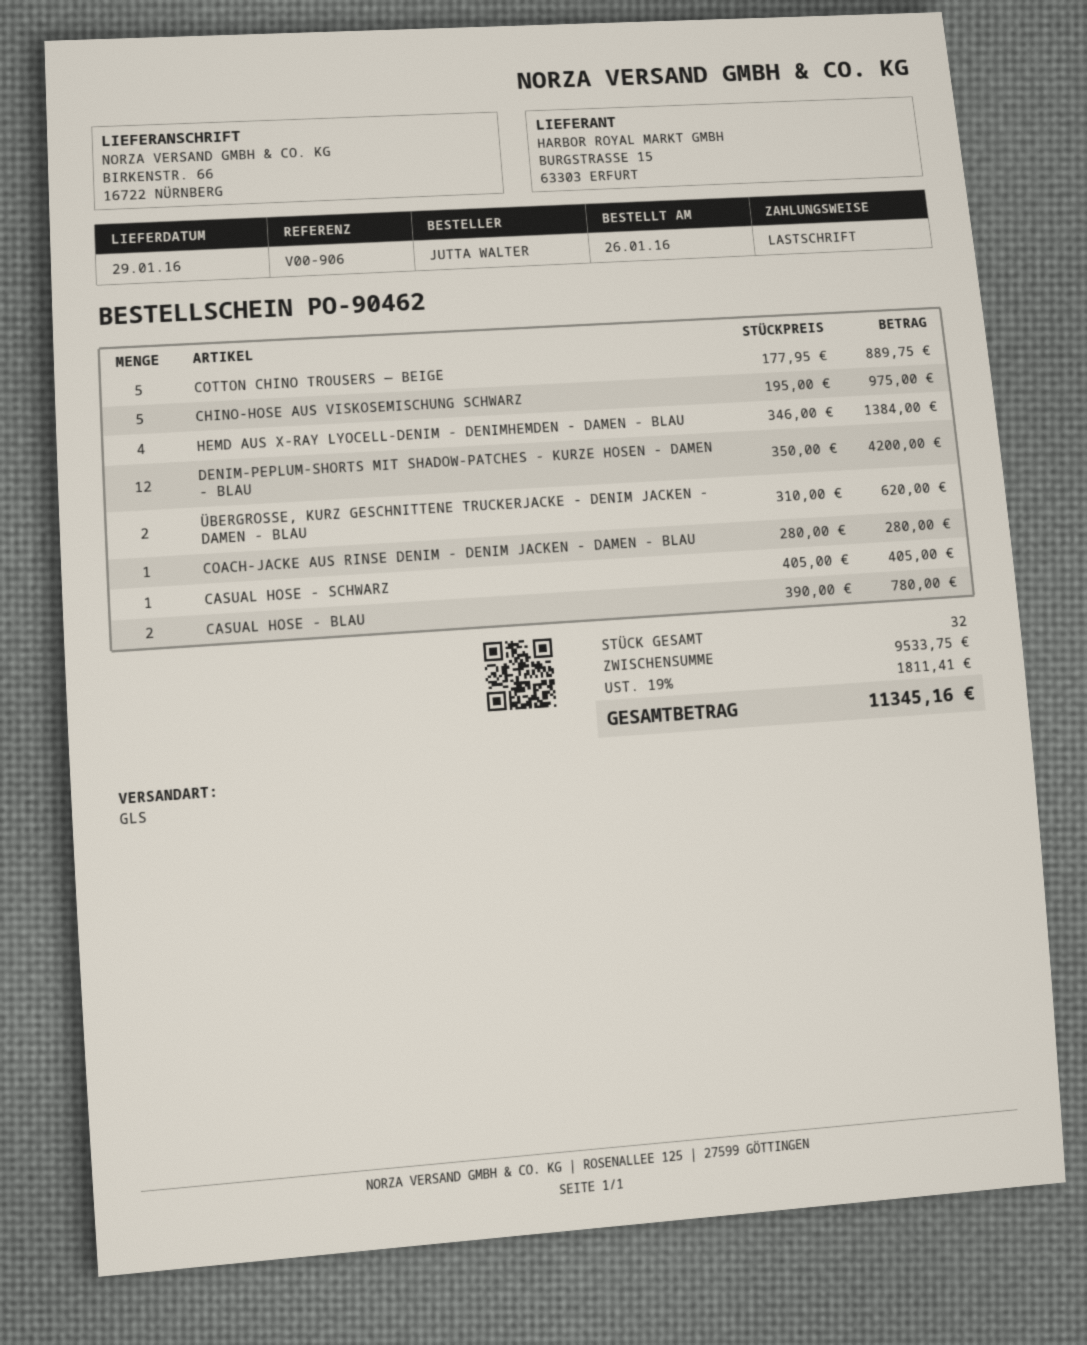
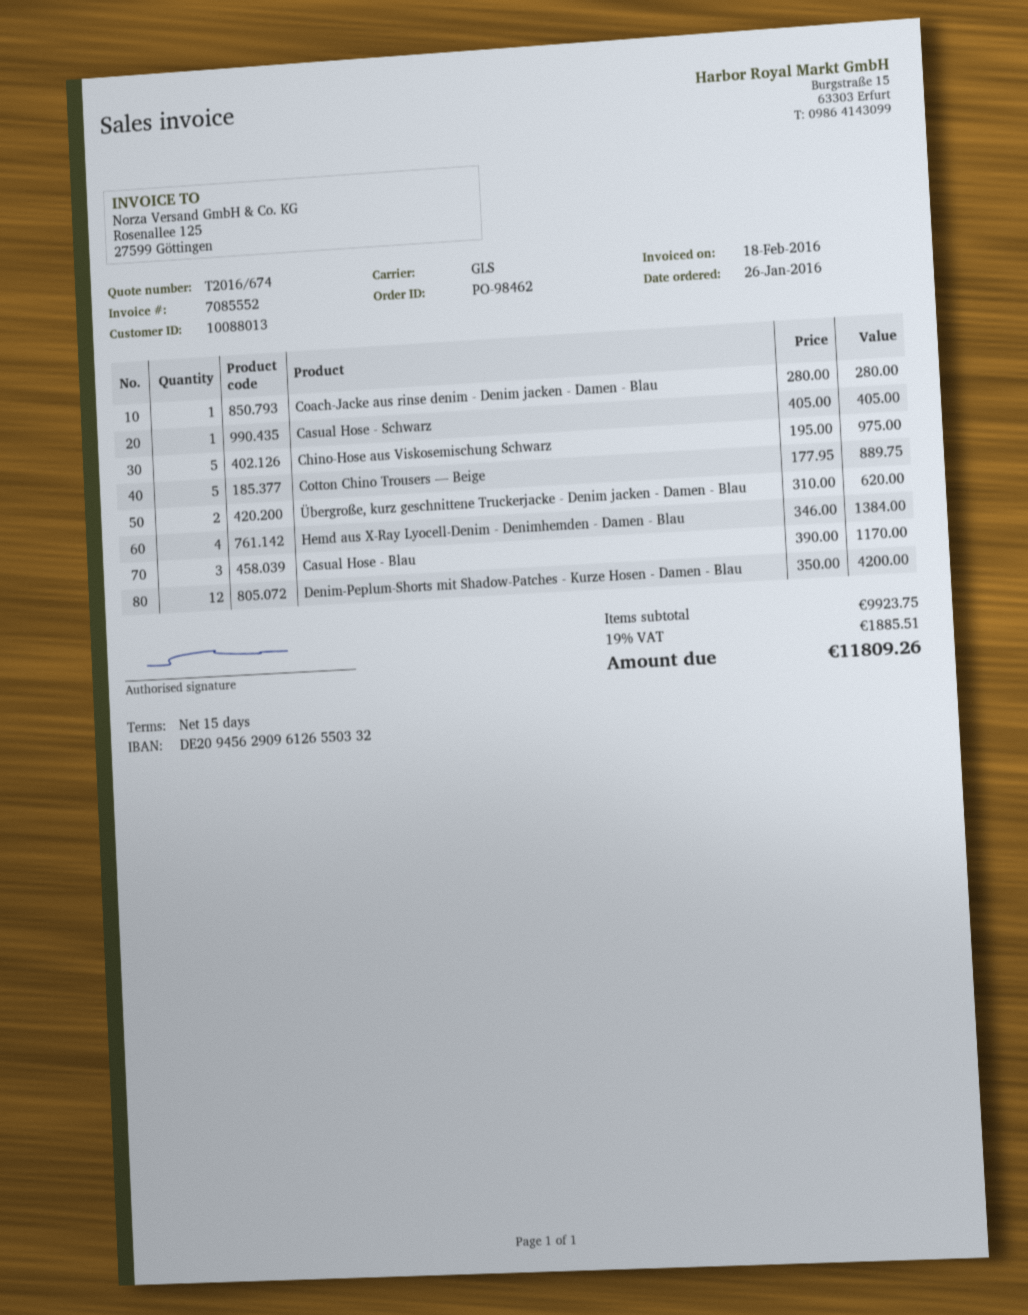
order number: PO-90462 -> PO-98462
CASUAL HOSE - BLAU: 2 x 390.00 = 780.00 -> 3 x 390.00 = 1170.00
subtotal: 9533.75 -> 9923.75
tax: 19% = 1811.41 -> 19% = 1885.51
total: 11345.16 -> 11809.26

